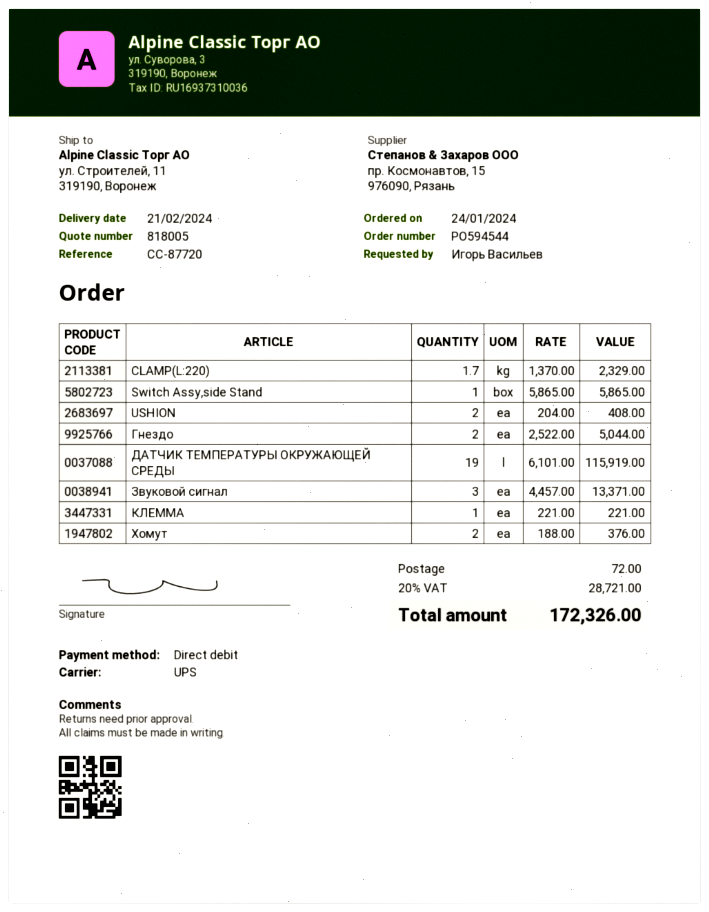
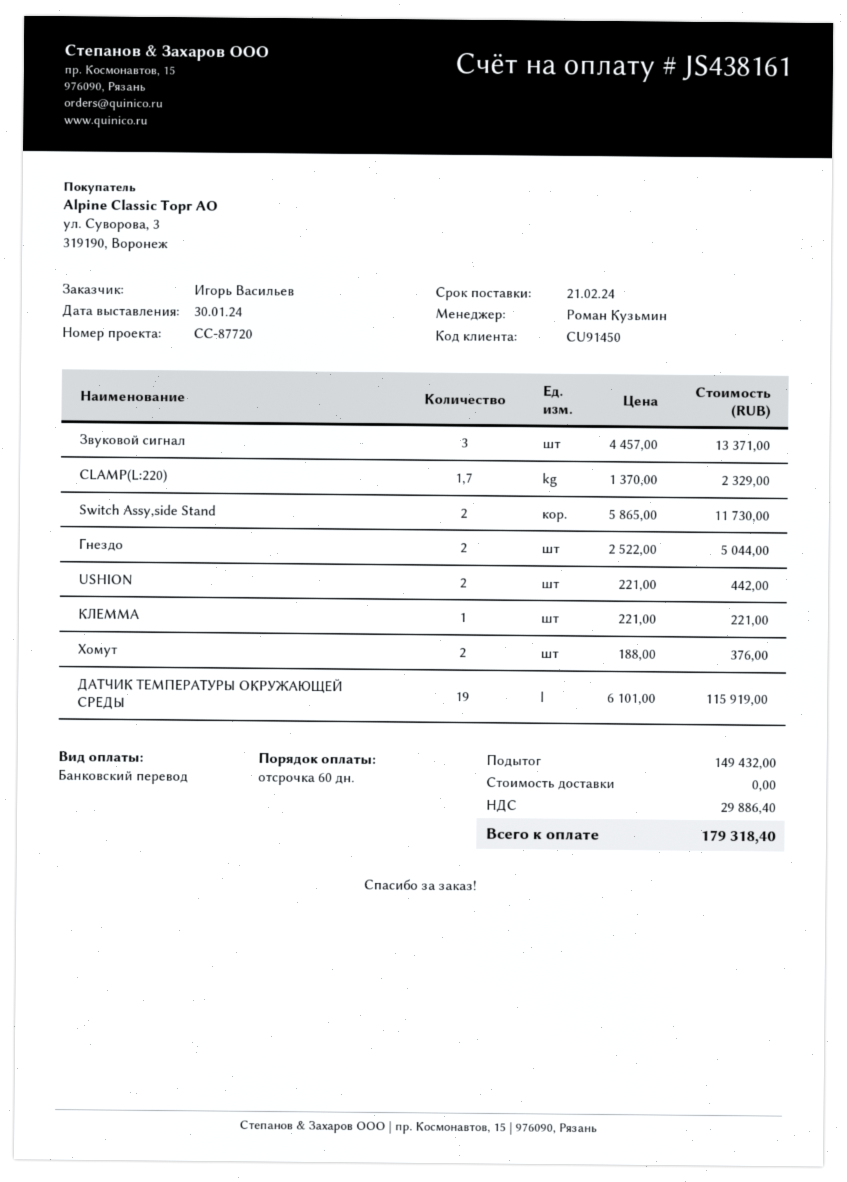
payment method: direct debit -> bank transfer
Switch Assy,side Stand: 1 x 5865.00 = 5865.00 -> 2 x 5865.00 = 11730.00
USHION: 2 x 204.00 = 408.00 -> 2 x 221.00 = 442.00
shipping: 72.00 -> 0.00
tax: 28721.00 -> 29886.40
total: 172326.00 -> 179318.40

